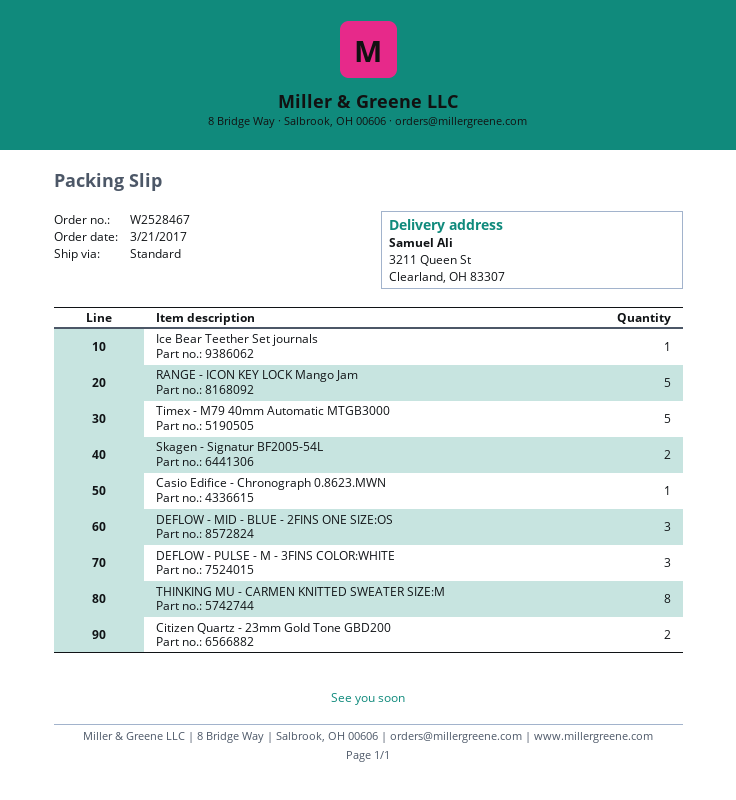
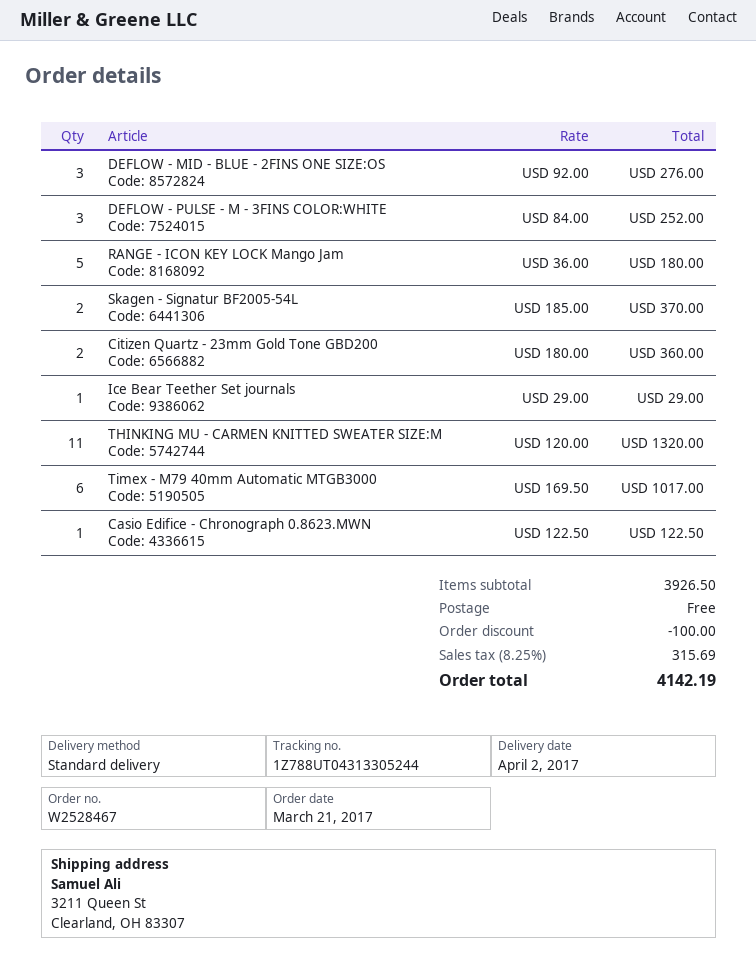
Timex - M79 40mm Automatic MTGB3000: 5 -> 6
THINKING MU - CARMEN KNITTED SWEATER SIZE:M: 8 -> 11

